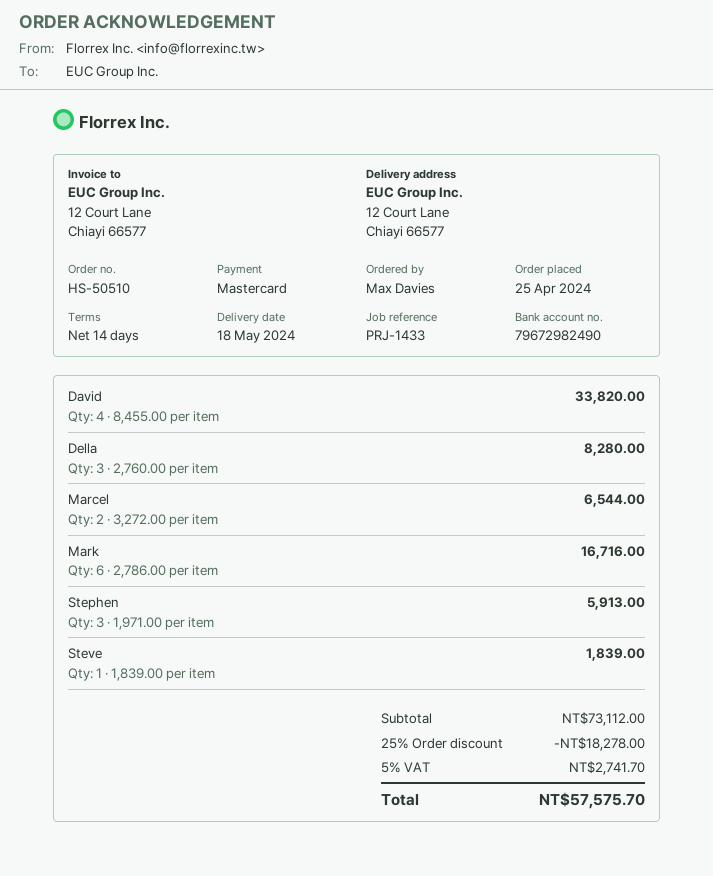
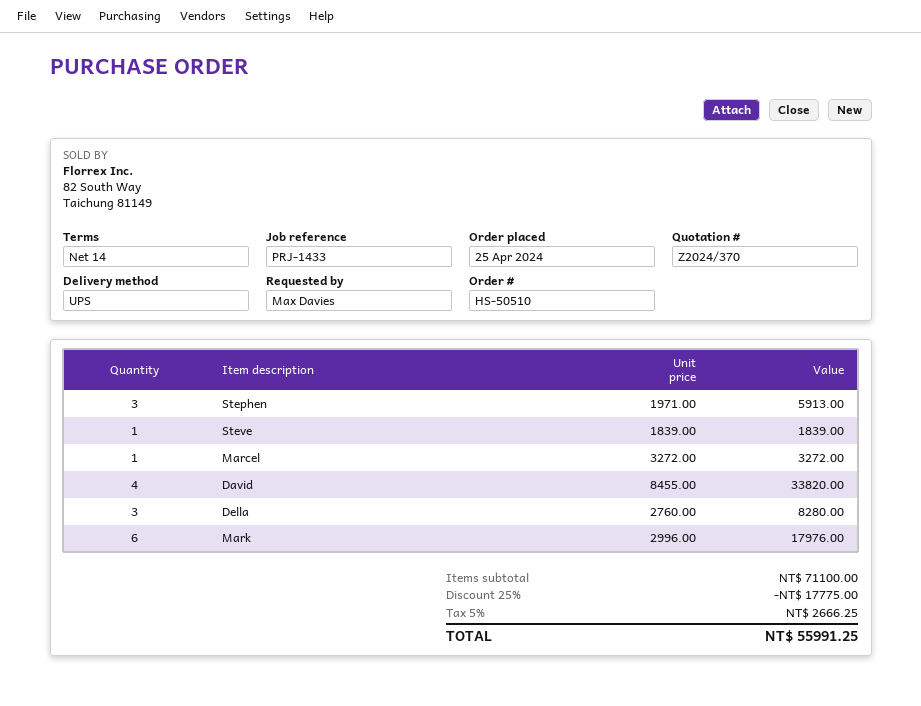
Marcel: 2 x 3272.00 = 6544.00 -> 1 x 3272.00 = 3272.00
Mark: 6 x 2786.00 = 16716.00 -> 6 x 2996.00 = 17976.00
subtotal: 73112.00 -> 71100.00
discount: 25% = 18278.00 -> 25% = 17775.00
tax: 5% = 2741.70 -> 5% = 2666.25
total: 57575.70 -> 55991.25

